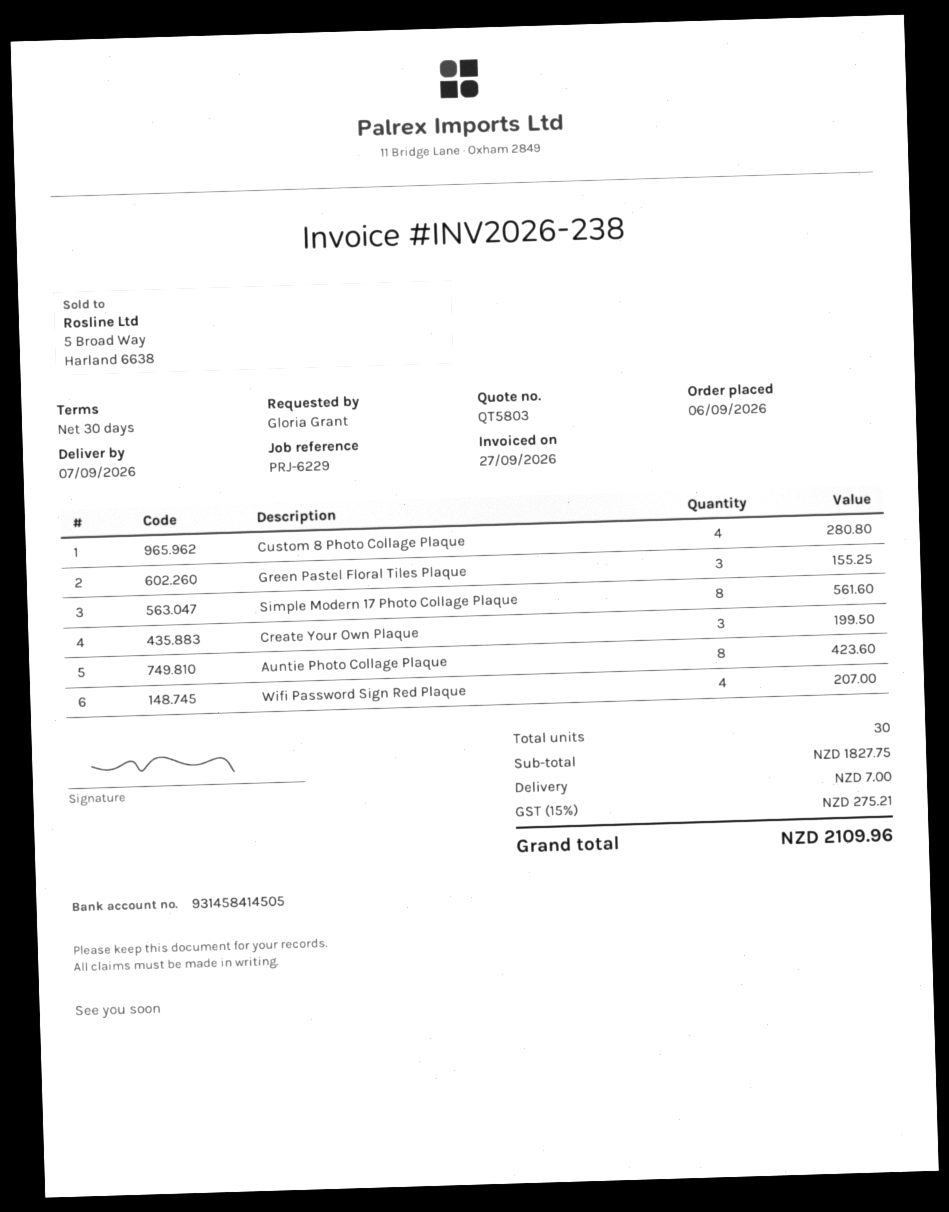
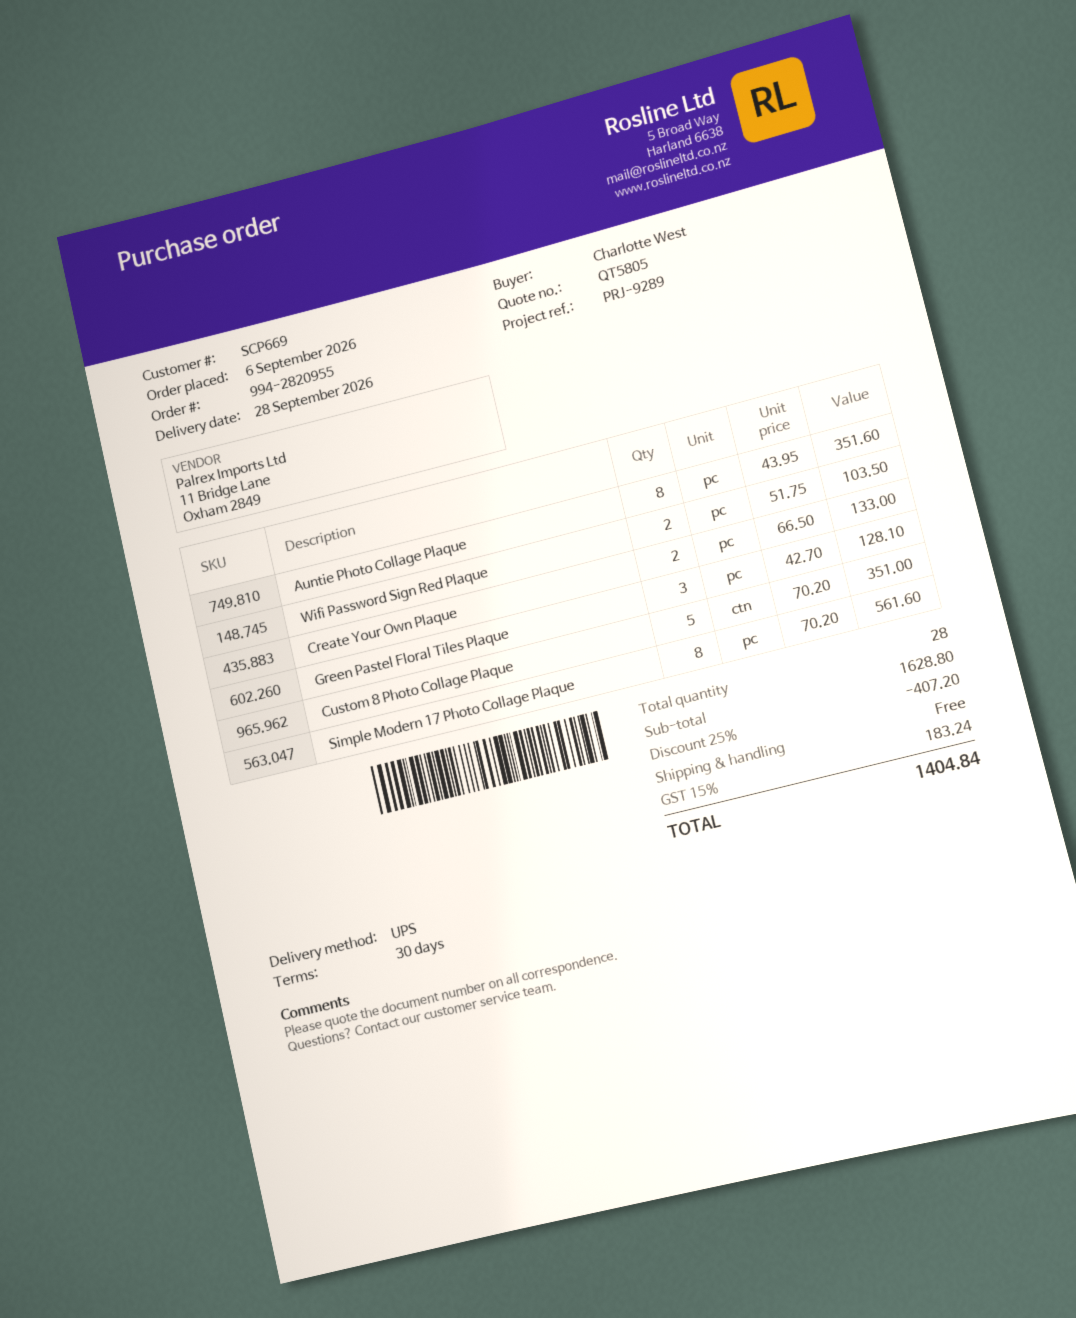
quote number: QT5803 -> QT5805
delivery date: 2026-09-07 -> 2026-09-28
reference: PRJ-6229 -> PRJ-9289
ordered by: Gloria Grant -> Charlotte West
Custom 8 Photo Collage Plaque: 4 for 280.80 -> 5 for 351.00
Green Pastel Floral Tiles Plaque: 3 for 155.25 -> 3 for 128.10
Create Your Own Plaque: 3 for 199.50 -> 2 for 133.00
Auntie Photo Collage Plaque: 8 for 423.60 -> 8 for 351.60
Wifi Password Sign Red Plaque: 4 for 207.00 -> 2 for 103.50
total quantity: 30 -> 28
subtotal: 1827.75 -> 1628.80
discount: none -> 25% = 407.20
shipping: 7.00 -> 0.00
tax: 15% = 275.21 -> 15% = 183.24
total: 2109.96 -> 1404.84

